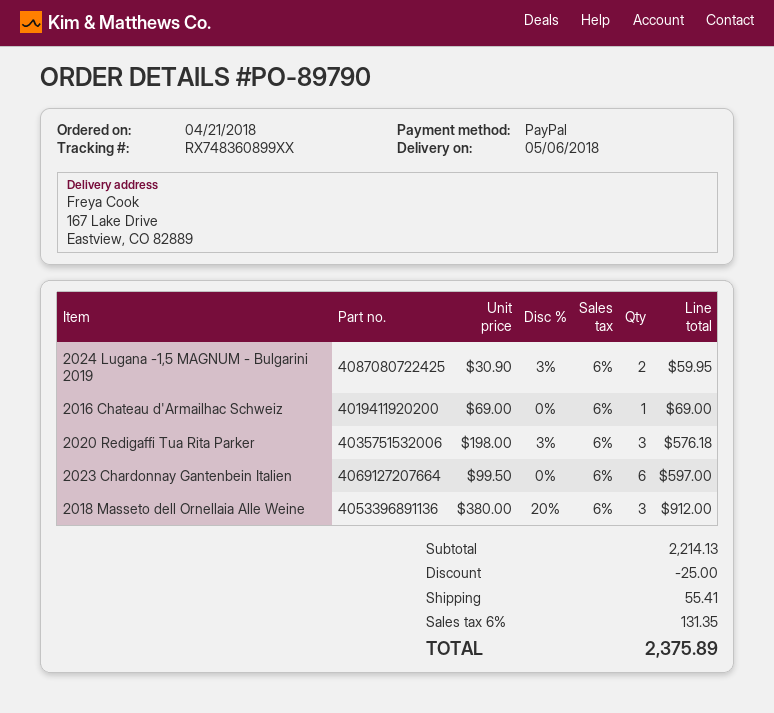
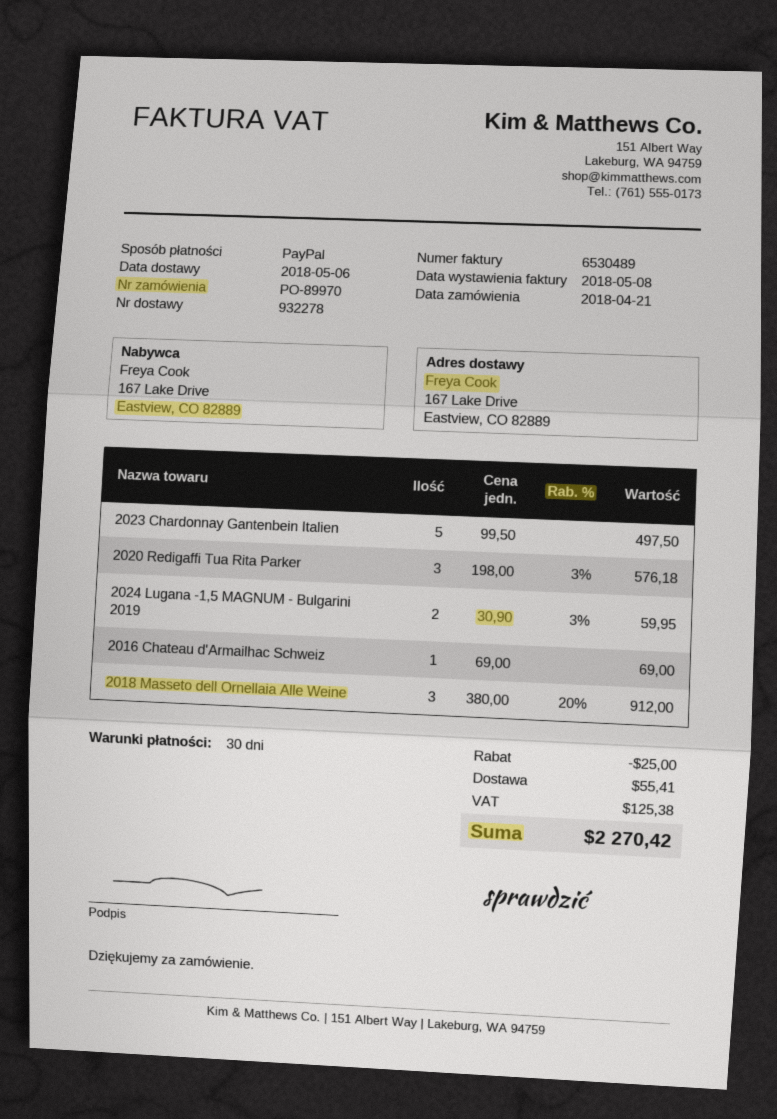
order number: PO-89790 -> PO-89970
2023 Chardonnay Gantenbein Italien: 6 x 99.50 = 597.00 -> 5 x 99.50 = 497.50
tax: 131.35 -> 125.38
total: 2375.89 -> 2270.42

